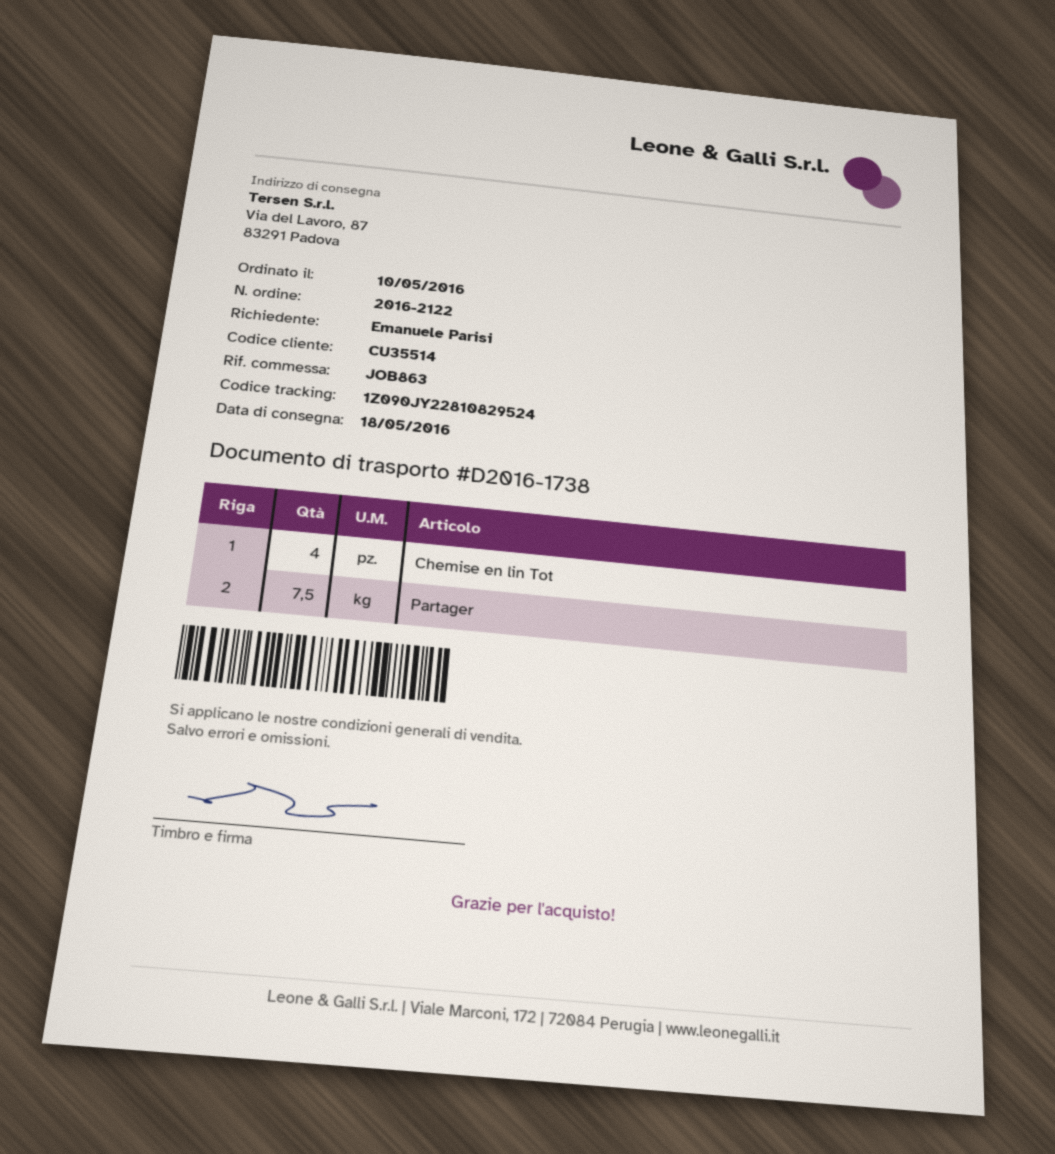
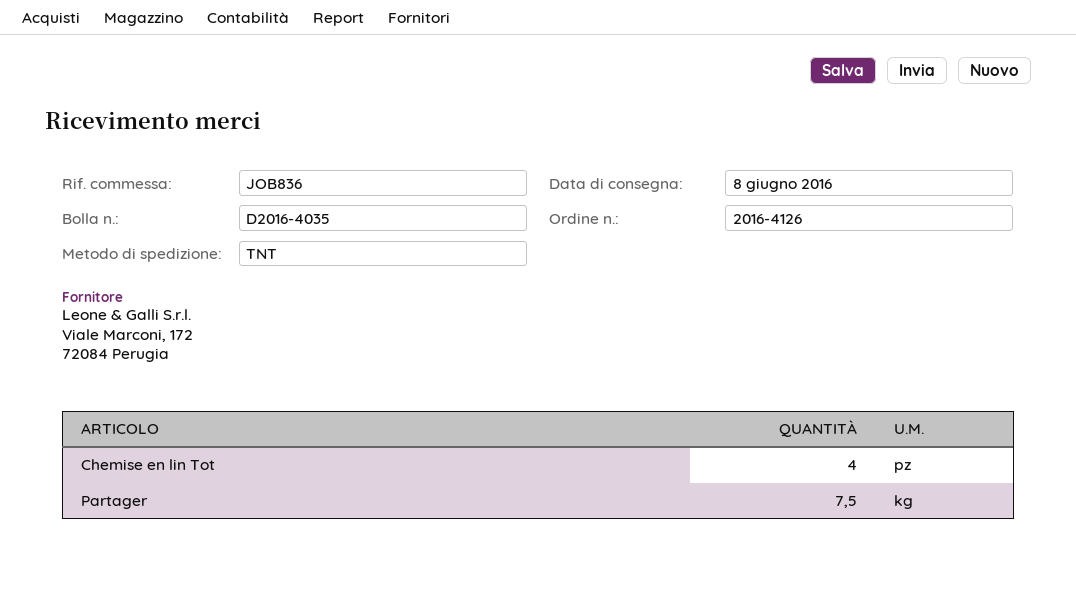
order number: 2016-2122 -> 2016-4126
delivery note number: D2016-1738 -> D2016-4035
delivery date: 2016-05-18 -> 2016-06-08
reference: JOB863 -> JOB836

